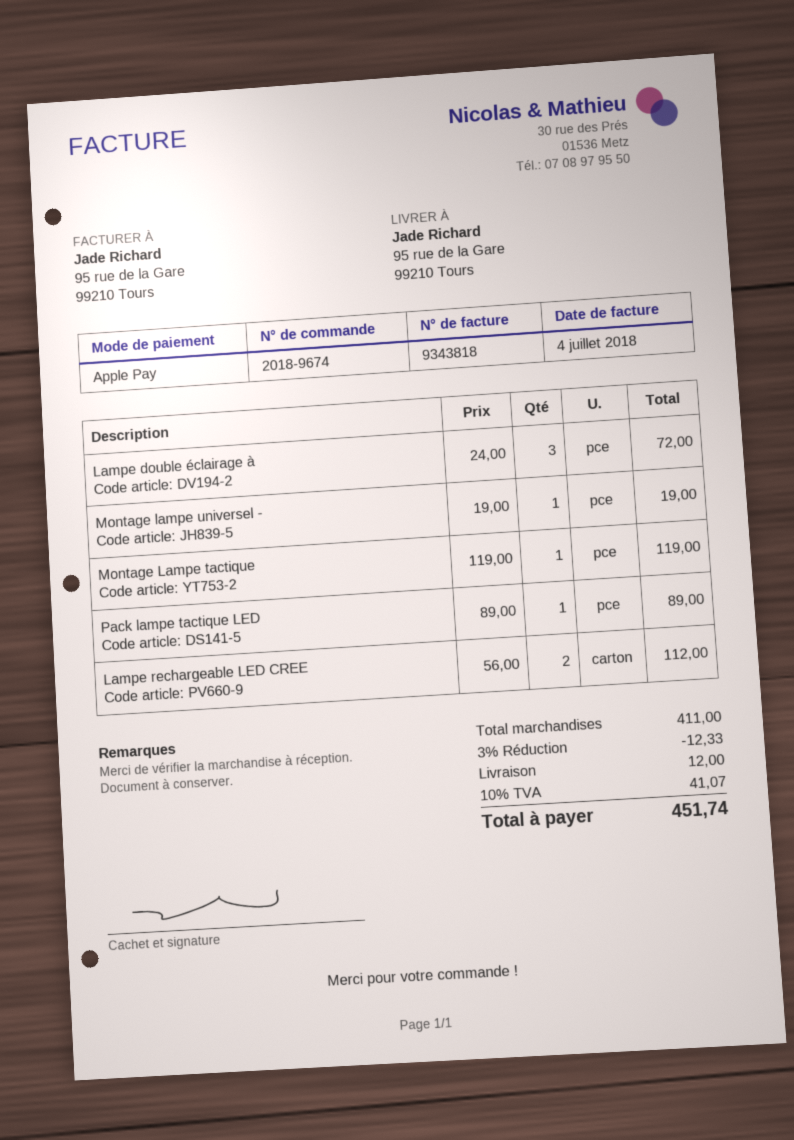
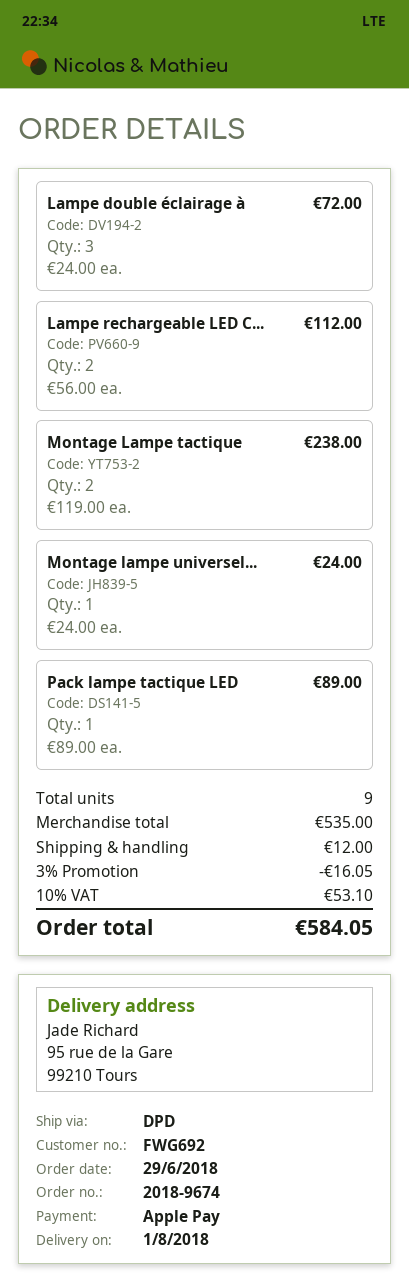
Montage lampe universel -: 1 x 19.00 = 19.00 -> 1 x 24.00 = 24.00
Montage Lampe tactique: 1 x 119.00 = 119.00 -> 2 x 119.00 = 238.00
subtotal: 411.00 -> 535.00
discount: 3% = 12.33 -> 3% = 16.05
tax: 10% = 41.07 -> 10% = 53.10
total: 451.74 -> 584.05

